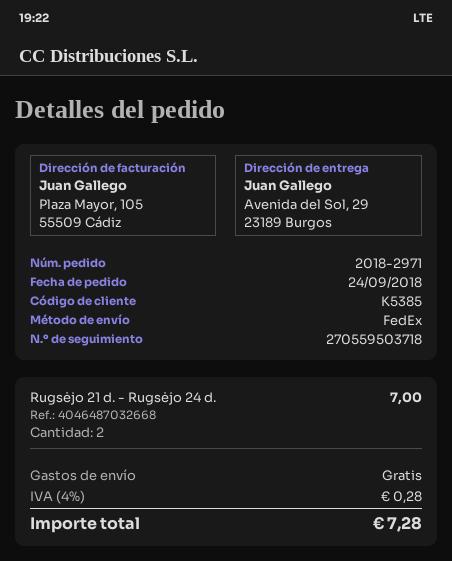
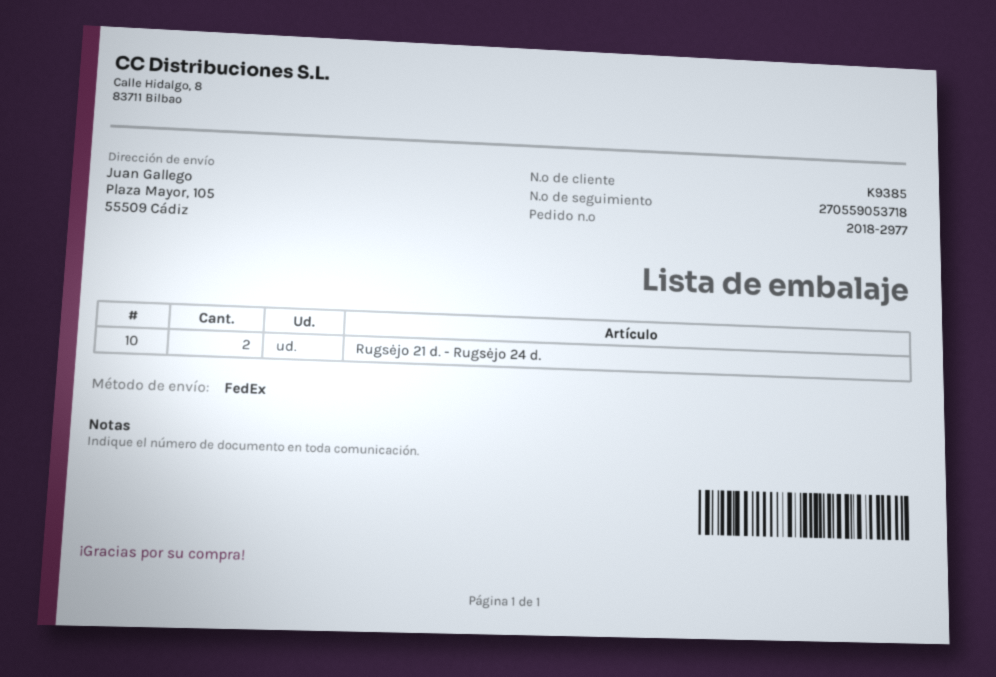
order number: 2018-2971 -> 2018-2977
customer number: K5385 -> K9385
tracking number: 270559503718 -> 270559053718
ship to: Avenida del Sol, 29, 23189 Burgos -> Plaza Mayor, 105, 55509 Cádiz

